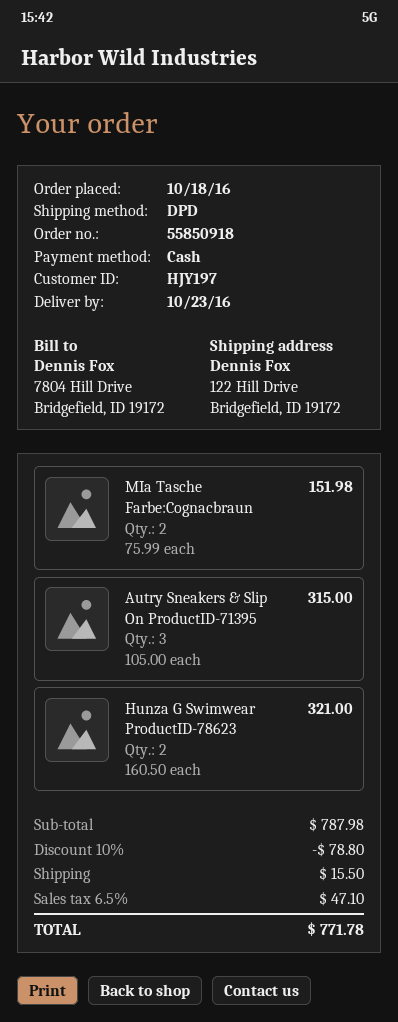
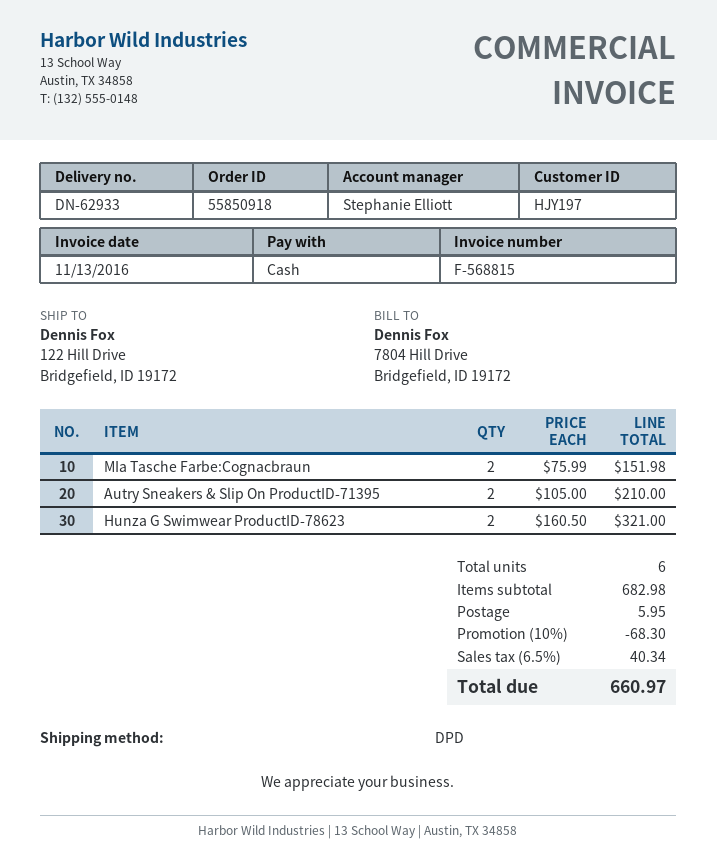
Autry Sneakers & Slip On ProductID-71395: 3 x 105.00 = 315.00 -> 2 x 105.00 = 210.00
subtotal: 787.98 -> 682.98
discount: 10% = 78.80 -> 10% = 68.30
shipping: 15.50 -> 5.95
tax: 6.5% = 47.10 -> 6.5% = 40.34
total: 771.78 -> 660.97

